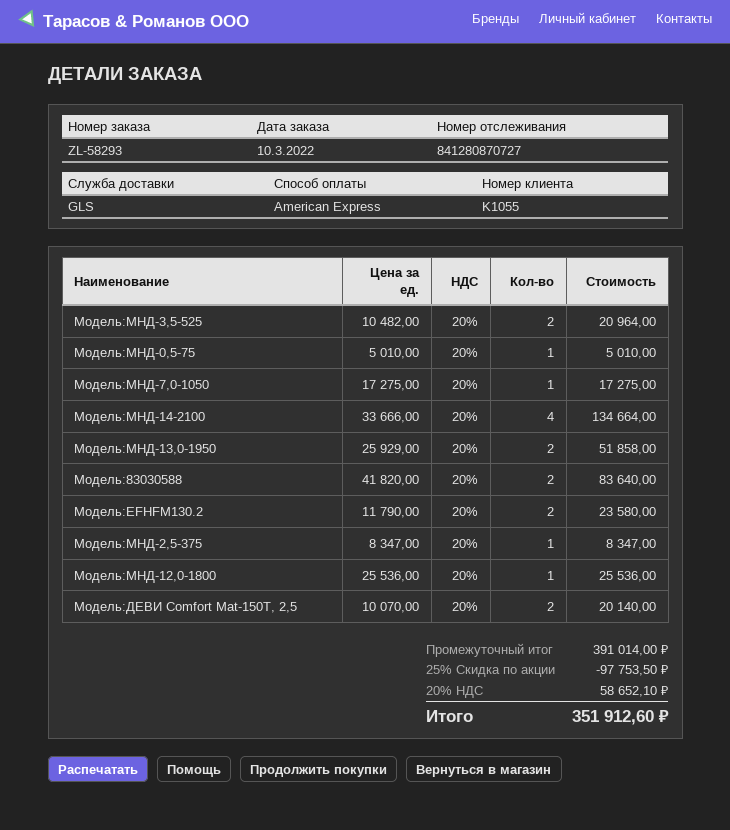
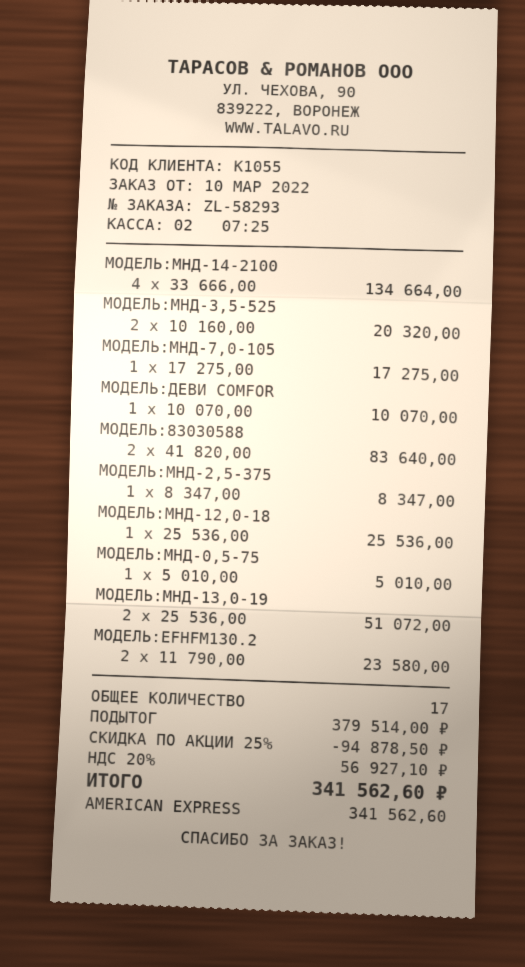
Модель:МНД-3,5-525: 2 x 10482.00 = 20964.00 -> 2 x 10160.00 = 20320.00
Модель:МНД-13,0-1950: 2 x 25929.00 = 51858.00 -> 2 x 25536.00 = 51072.00
Модель:ДЕВИ Comfort Mat-150T, 2,5: 2 x 10070.00 = 20140.00 -> 1 x 10070.00 = 10070.00
subtotal: 391014.00 -> 379514.00
discount: 25% = 97753.50 -> 25% = 94878.50
tax: 20% = 58652.10 -> 20% = 56927.10
total: 351912.60 -> 341562.60

